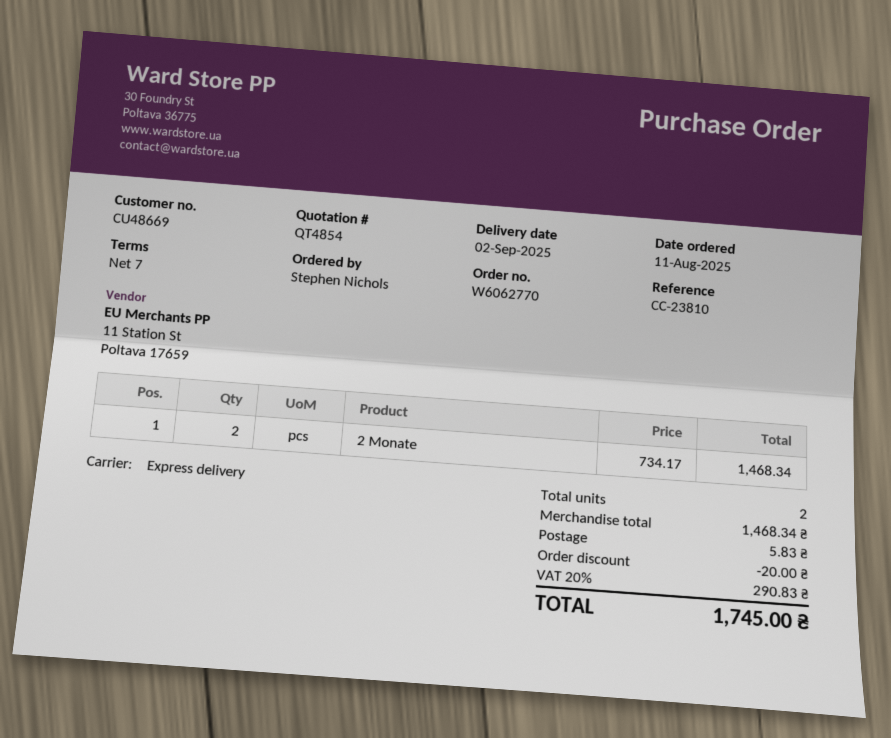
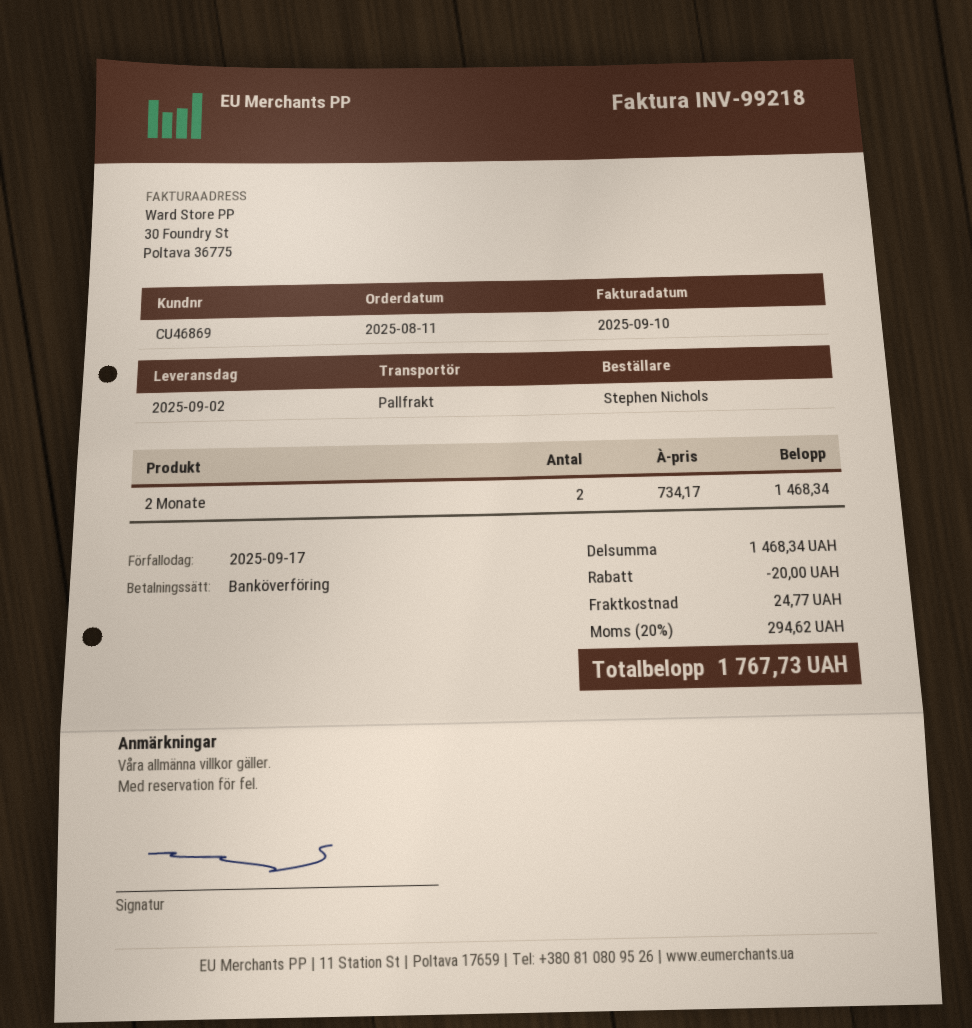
customer number: CU48669 -> CU46869
shipping method: express -> pallet freight
shipping: 5.83 -> 24.77
tax: 20% = 290.83 -> 20% = 294.62
total: 1745.00 -> 1767.73

